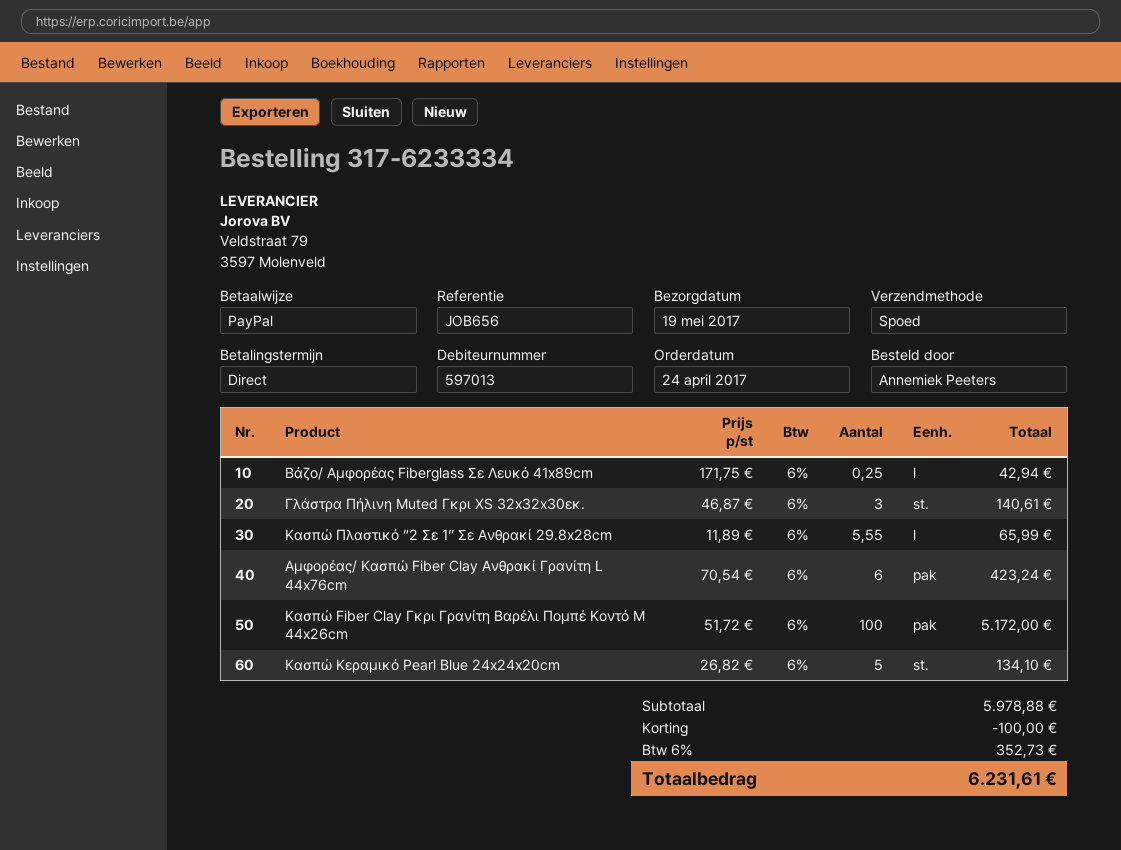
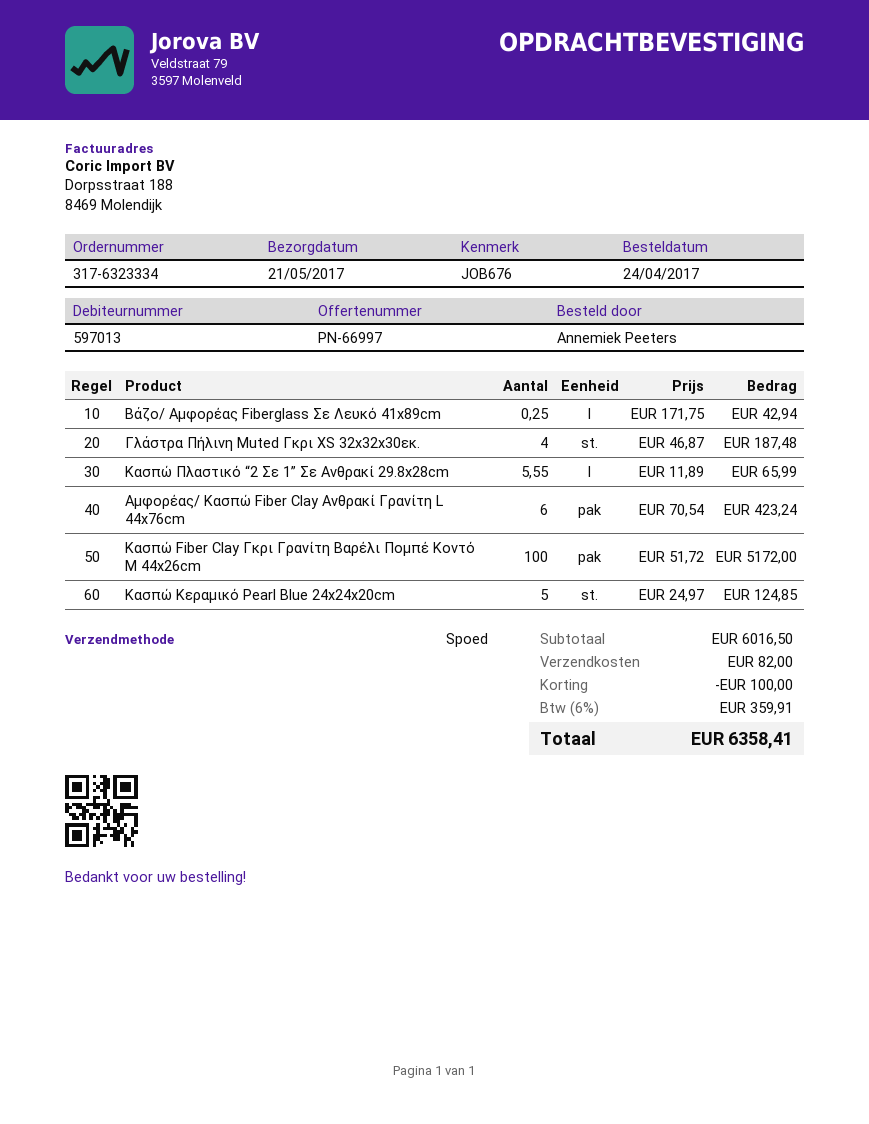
order number: 317-6233334 -> 317-6323334
delivery date: 2017-05-19 -> 2017-05-21
reference: JOB656 -> JOB676
Γλάστρα Πήλινη Muted Γκρι XS 32x32x30εκ.: 3 x 46.87 = 140.61 -> 4 x 46.87 = 187.48
Κασπώ Κεραμικό Pearl Blue 24x24x20cm: 5 x 26.82 = 134.10 -> 5 x 24.97 = 124.85
subtotal: 5978.88 -> 6016.50
shipping: none -> 82.00
tax: 6% = 352.73 -> 6% = 359.91
total: 6231.61 -> 6358.41

